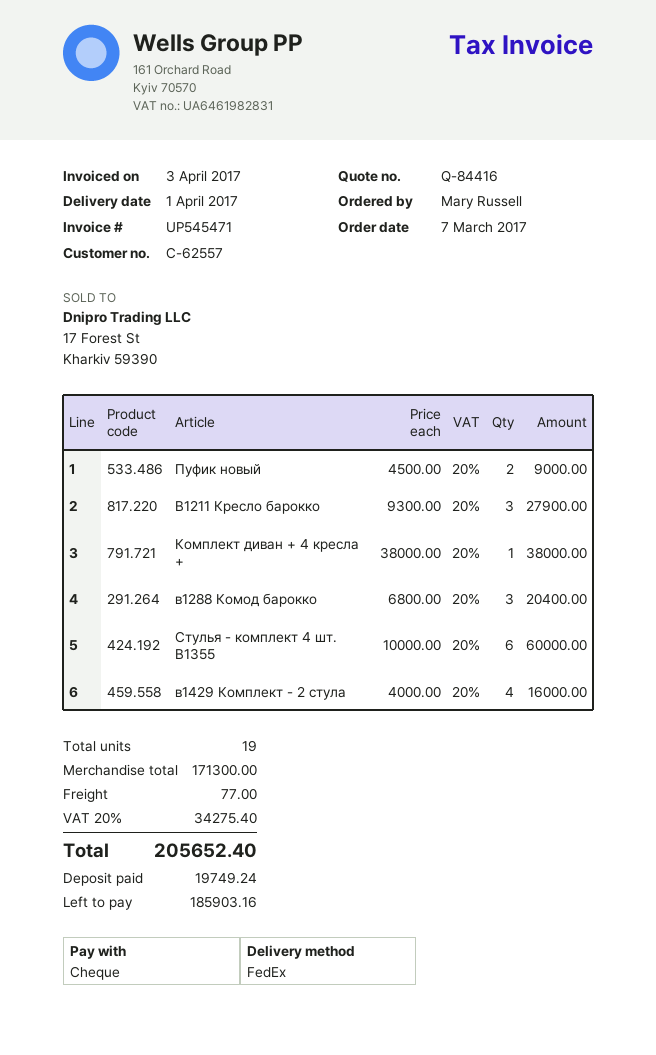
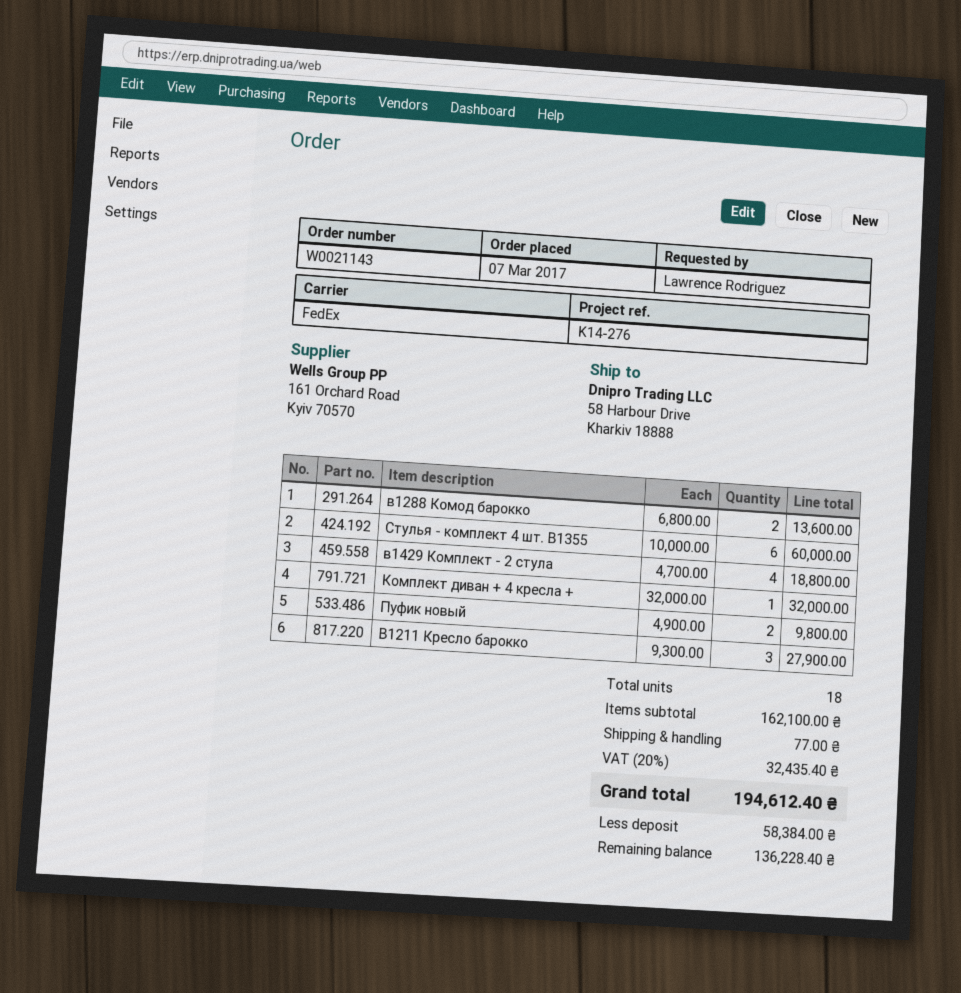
ordered by: Mary Russell -> Lawrence Rodriguez
Пуфик новый: 2 x 4500.00 = 9000.00 -> 2 x 4900.00 = 9800.00
Комплект диван + 4 кресла +: 1 x 38000.00 = 38000.00 -> 1 x 32000.00 = 32000.00
в1288 Комод барокко: 3 x 6800.00 = 20400.00 -> 2 x 6800.00 = 13600.00
в1429 Комплект - 2 стула: 4 x 4000.00 = 16000.00 -> 4 x 4700.00 = 18800.00
total quantity: 19 -> 18
subtotal: 171300.00 -> 162100.00
tax: 20% = 34275.40 -> 20% = 32435.40
total: 205652.40 -> 194612.40
deposit: 19749.24 -> 58384.00
balance: 185903.16 -> 136228.40

